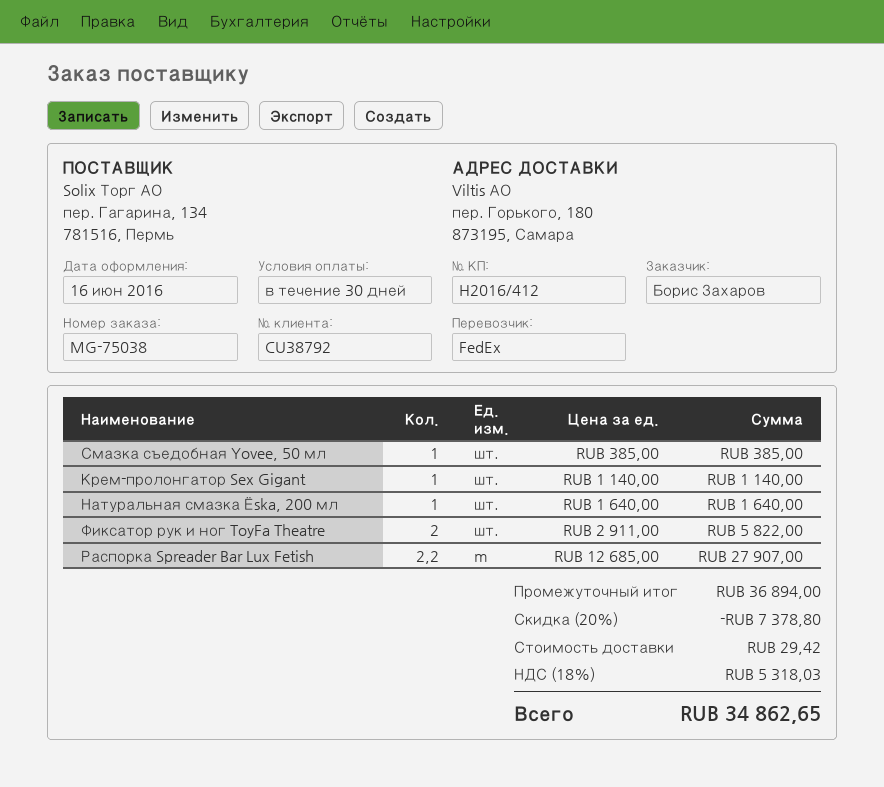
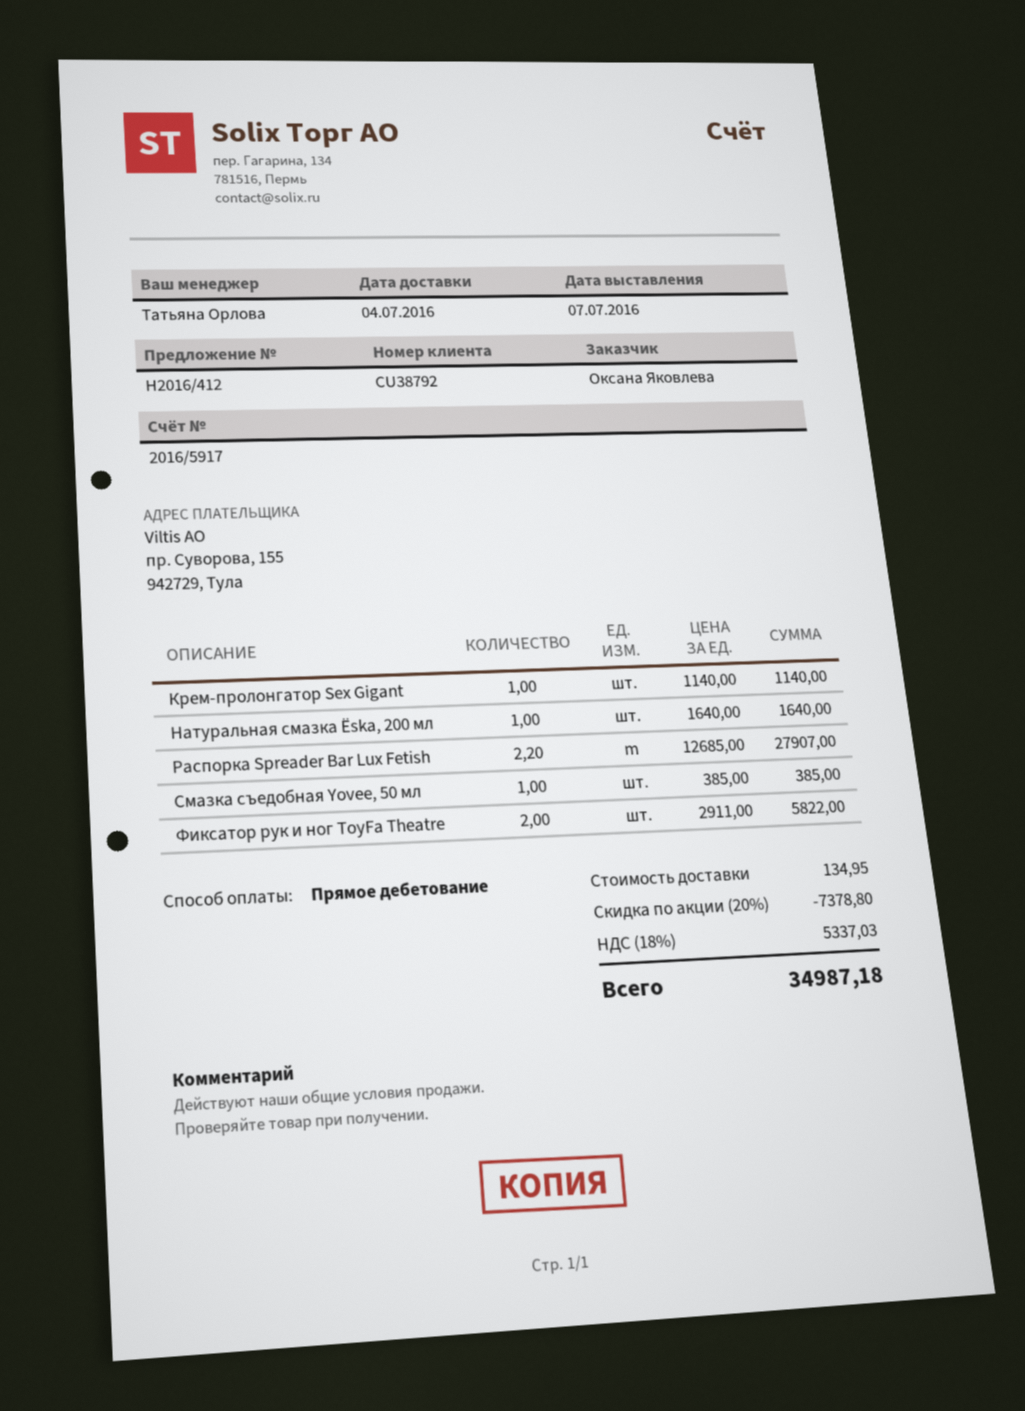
ordered by: Борис Захаров -> Оксана Яковлева
shipping: 29.42 -> 134.95
tax: 18% = 5318.03 -> 18% = 5337.03
total: 34862.65 -> 34987.18

